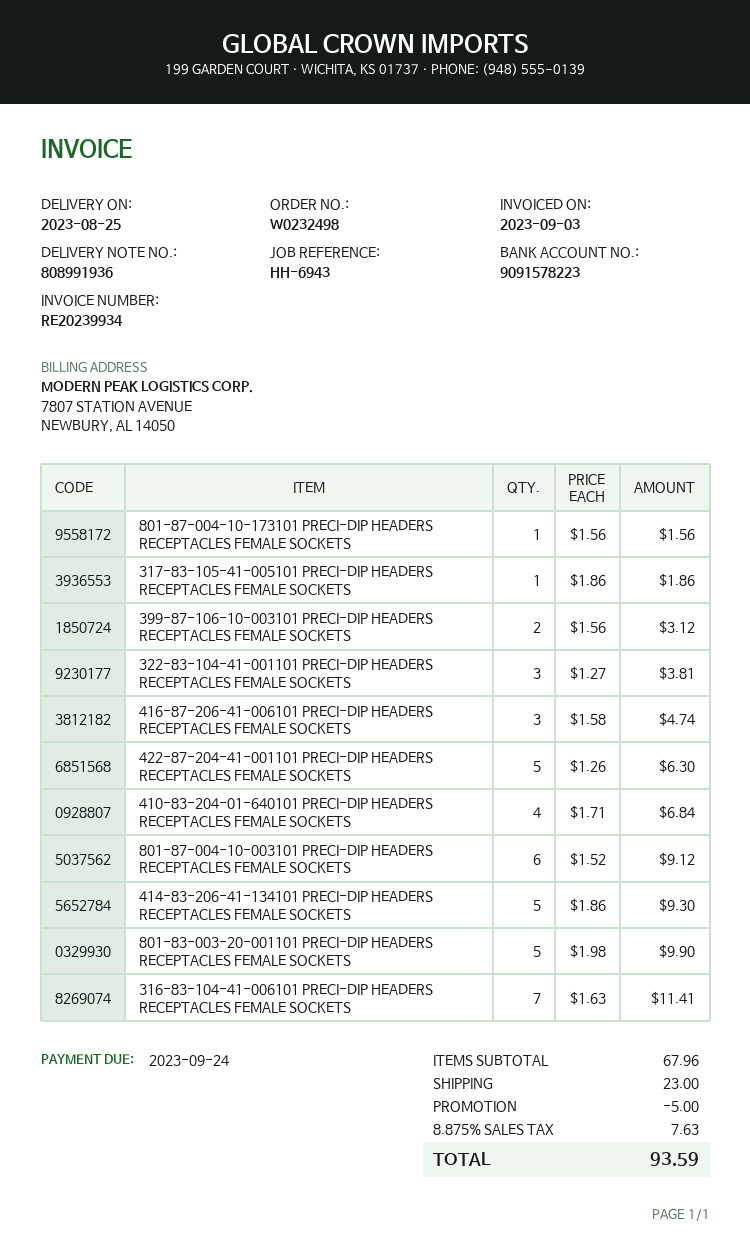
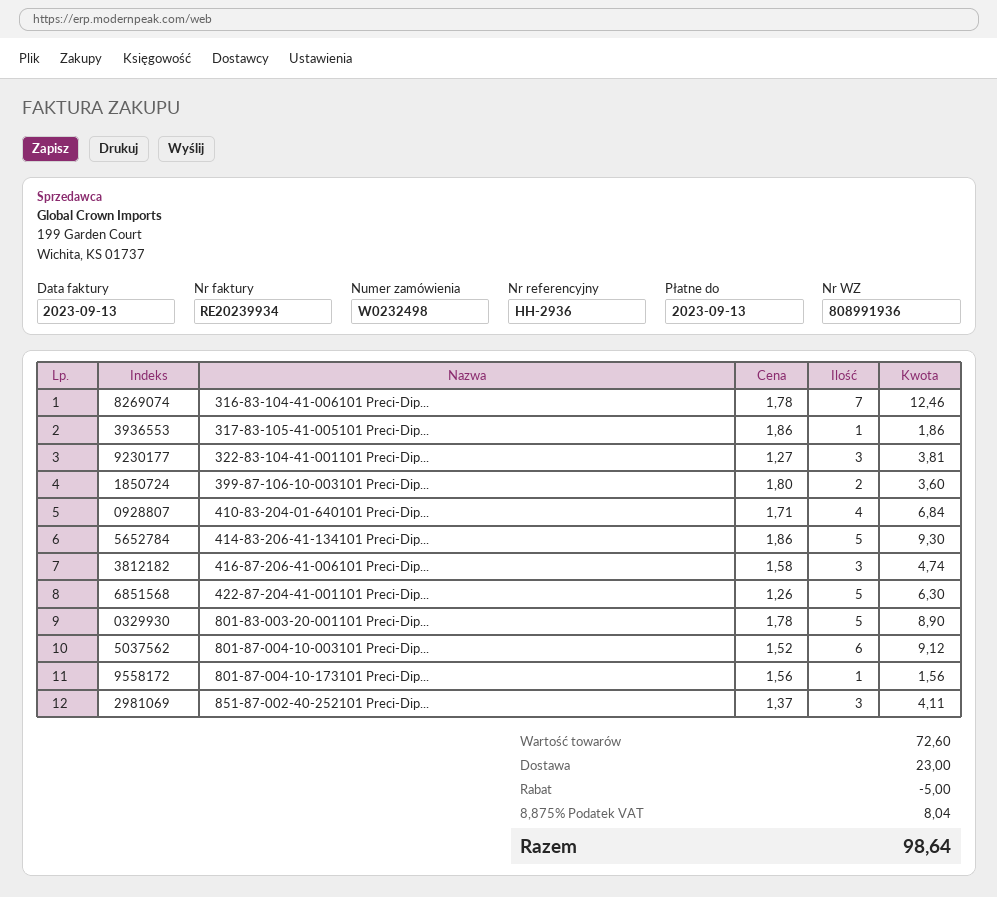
invoice date: 2023-09-03 -> 2023-09-13
due date: 2023-09-24 -> 2023-09-13
reference: HH-6943 -> HH-2936
399-87-106-10-003101 PRECI-DIP HEADERS RECEPTACLES FEMALE SOCKETS: 2 x 1.56 = 3.12 -> 2 x 1.80 = 3.60
801-83-003-20-001101 PRECI-DIP HEADERS RECEPTACLES FEMALE SOCKETS: 5 x 1.98 = 9.90 -> 5 x 1.78 = 8.90
316-83-104-41-006101 PRECI-DIP HEADERS RECEPTACLES FEMALE SOCKETS: 7 x 1.63 = 11.41 -> 7 x 1.78 = 12.46
851-87-002-40-252101 Preci-Dip...: none -> 3 x 1.37 = 4.11
subtotal: 67.96 -> 72.60
tax: 8.875% = 7.63 -> 8.875% = 8.04
total: 93.59 -> 98.64

